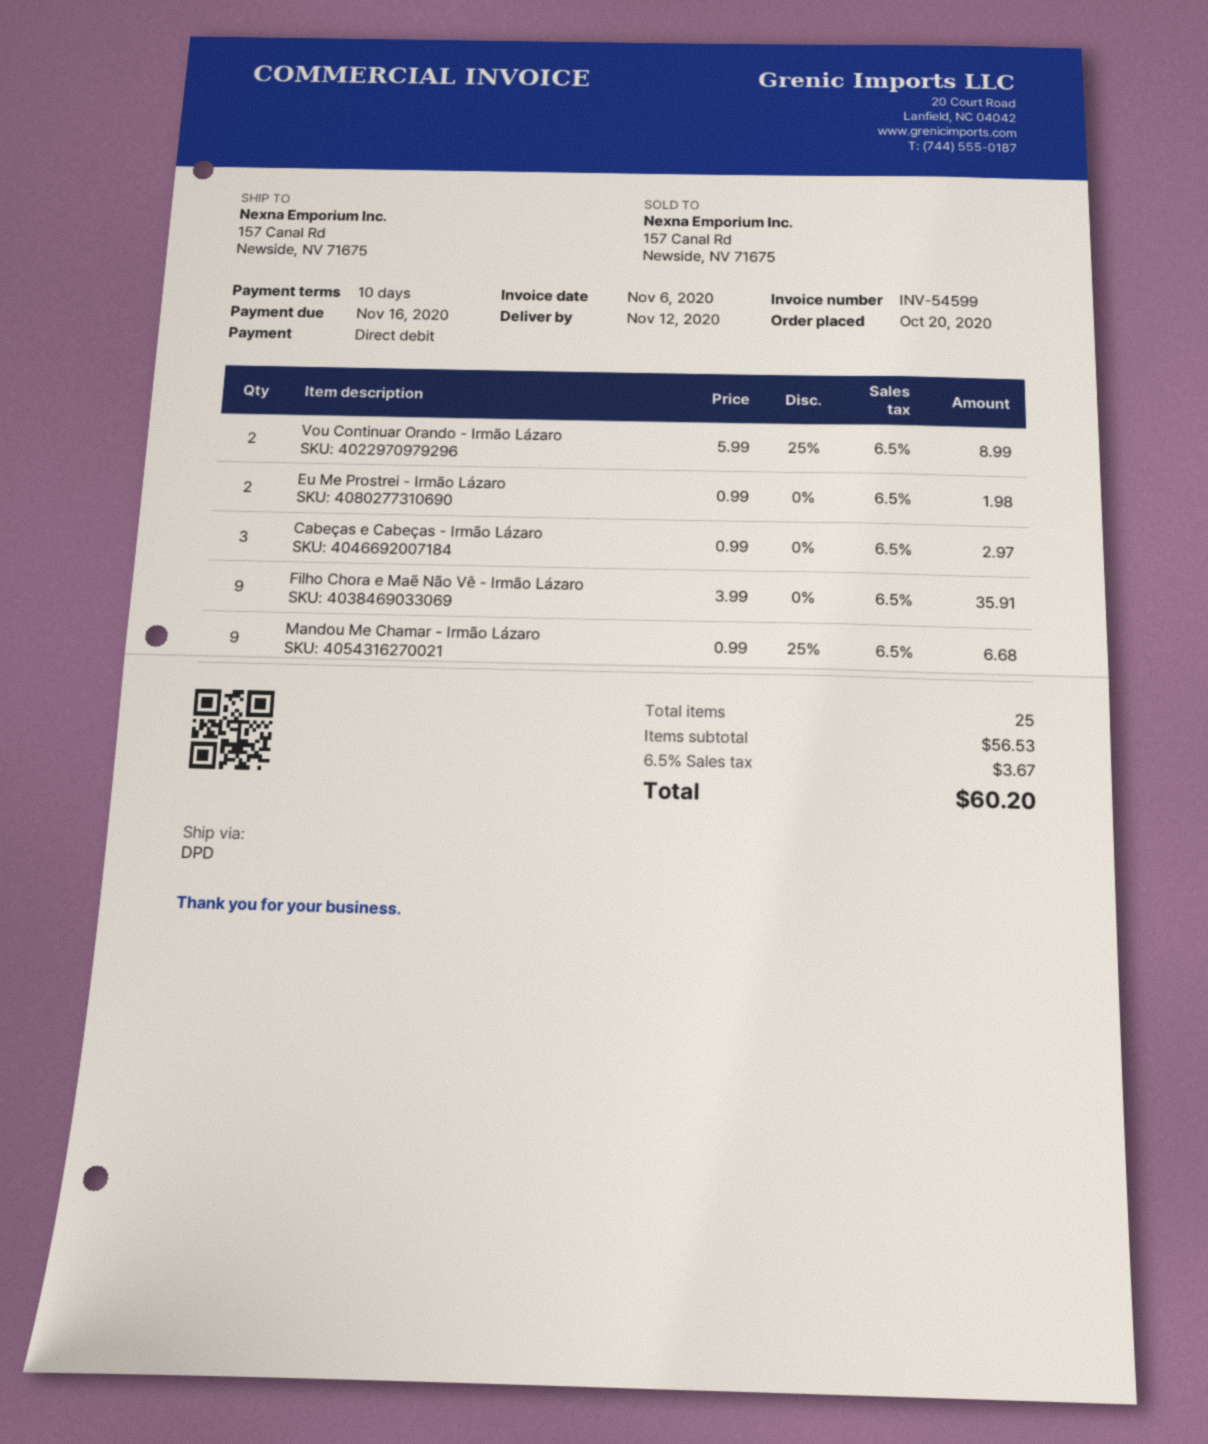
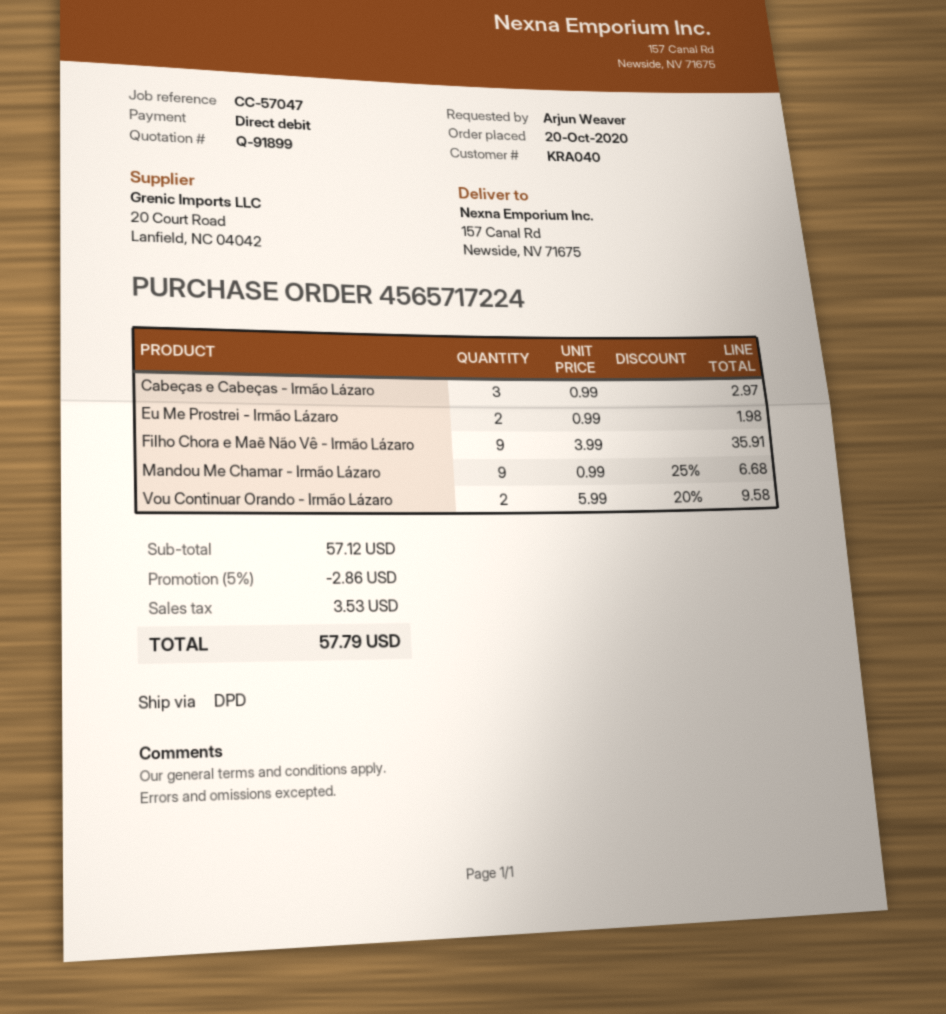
Vou Continuar Orando - Irmão Lázaro: 2 x 5.99 - 25% = 8.99 -> 2 x 5.99 - 20% = 9.58
subtotal: 56.53 -> 57.12
discount: none -> 5% = 2.86
tax: 3.67 -> 3.53
total: 60.20 -> 57.79

